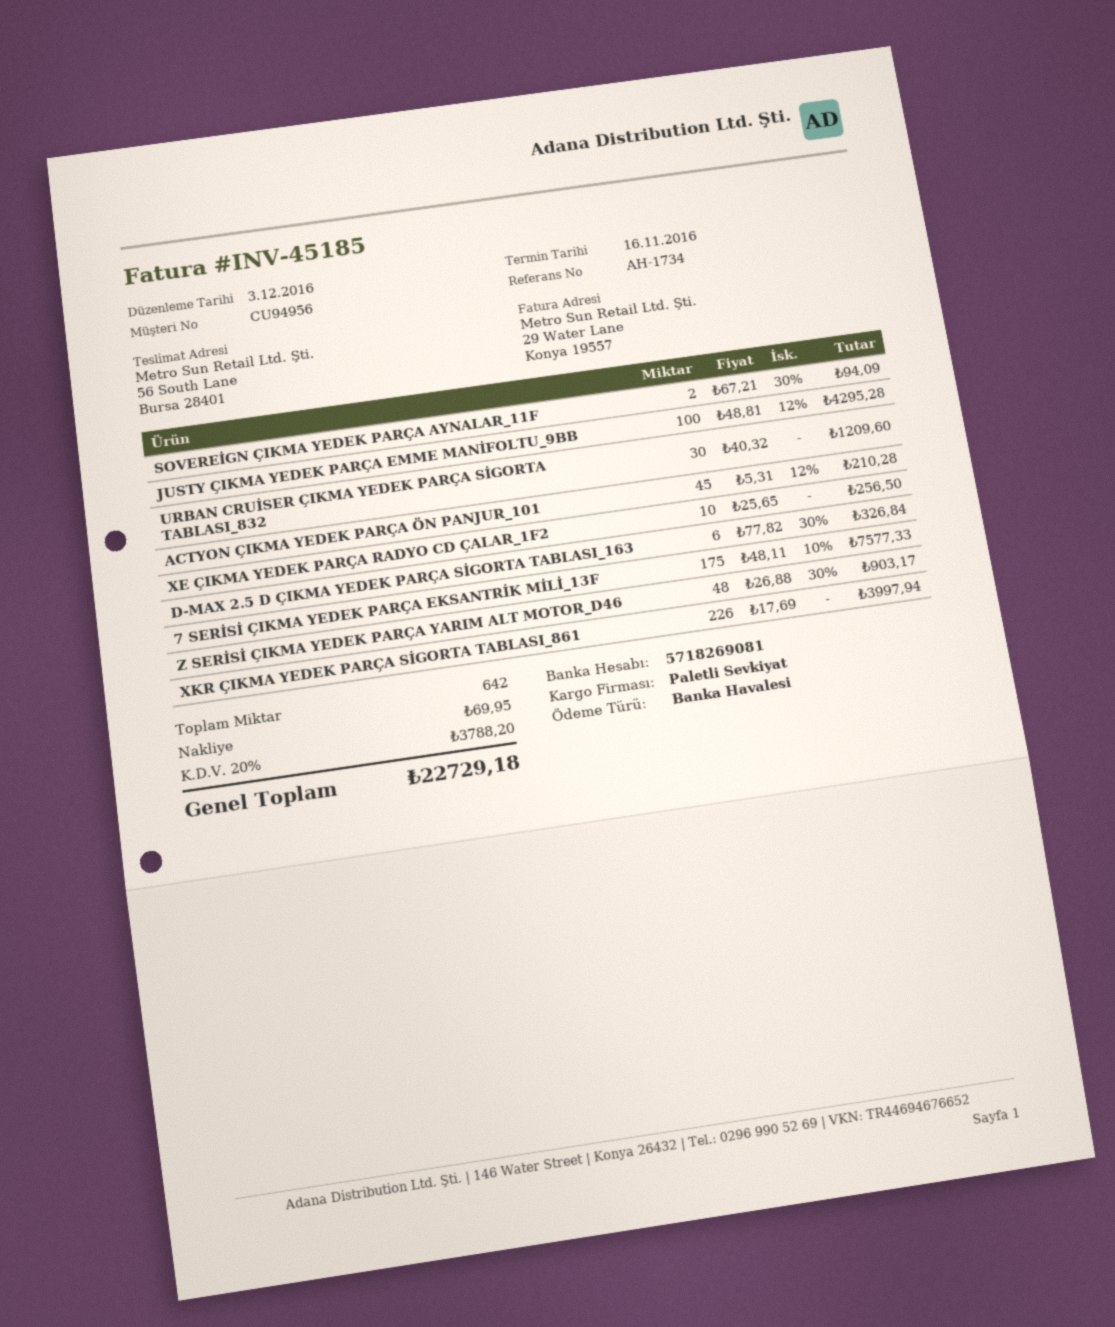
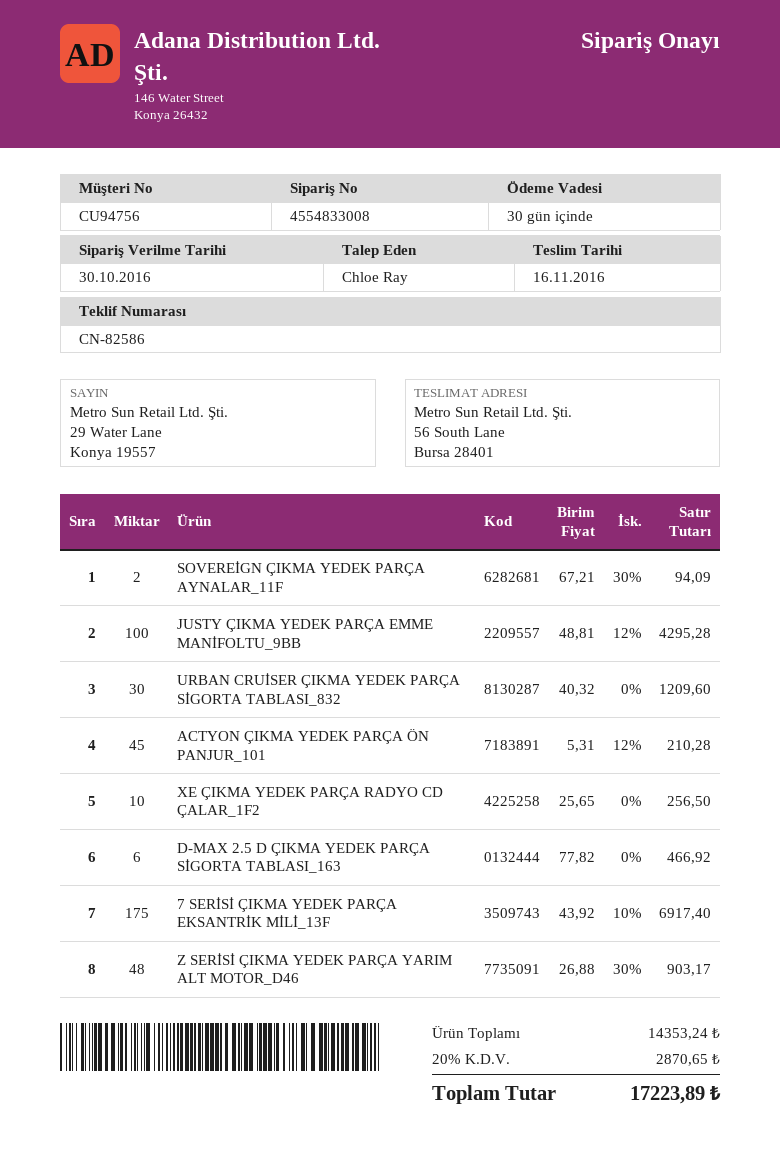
customer number: CU94956 -> CU94756
D-MAX 2.5 D ÇIKMA YEDEK PARÇA SİGORTA TABLASI_163: 6 x 77.82 - 30% = 326.84 -> 6 x 77.82 = 466.92
7 SERİSİ ÇIKMA YEDEK PARÇA EKSANTRİK MİLİ_13F: 175 x 48.11 - 10% = 7577.33 -> 175 x 43.92 - 10% = 6917.40
XKR ÇIKMA YEDEK PARÇA SİGORTA TABLASI_861: 226 x 17.69 = 3997.94 -> none
shipping: 69.95 -> none
tax: 20% = 3788.20 -> 20% = 2870.65
total: 22729.18 -> 17223.89

